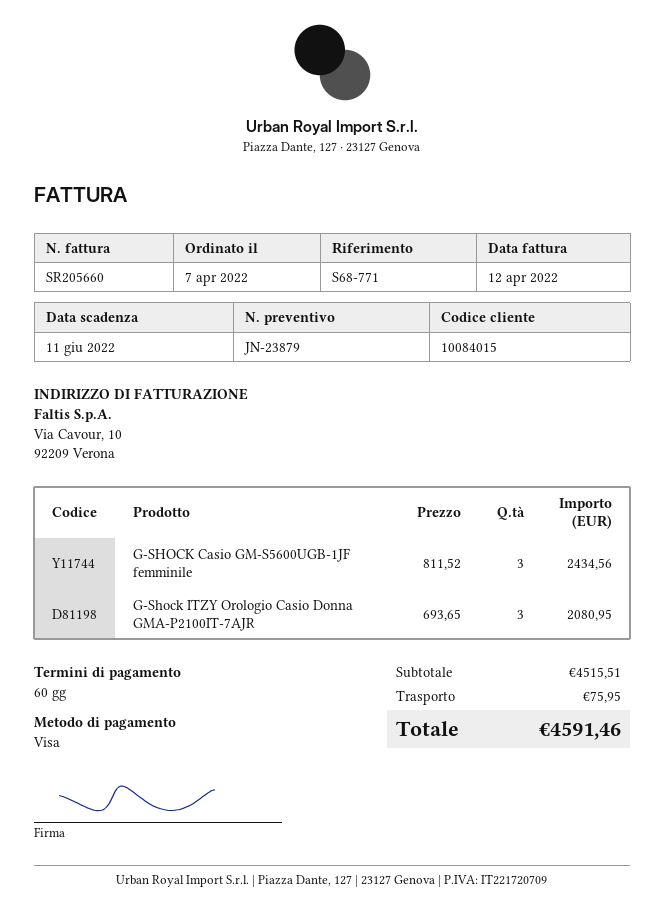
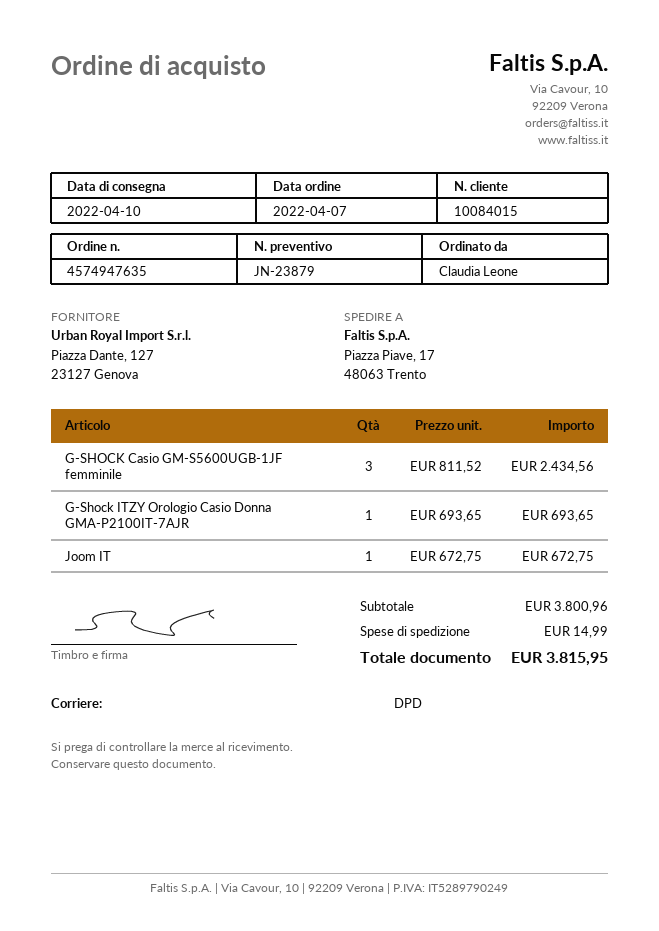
G-Shock ITZY Orologio Casio Donna GMA-P2100IT-7AJR: 3 x 693.65 = 2080.95 -> 1 x 693.65 = 693.65
Joom IT: none -> 1 x 672.75 = 672.75
subtotal: 4515.51 -> 3800.96
shipping: 75.95 -> 14.99
total: 4591.46 -> 3815.95

